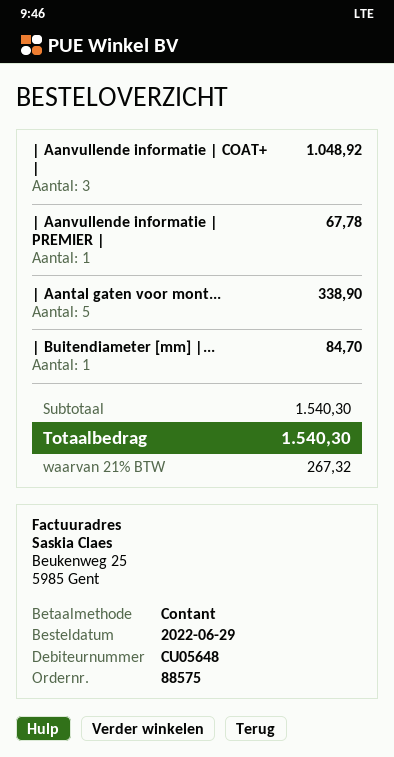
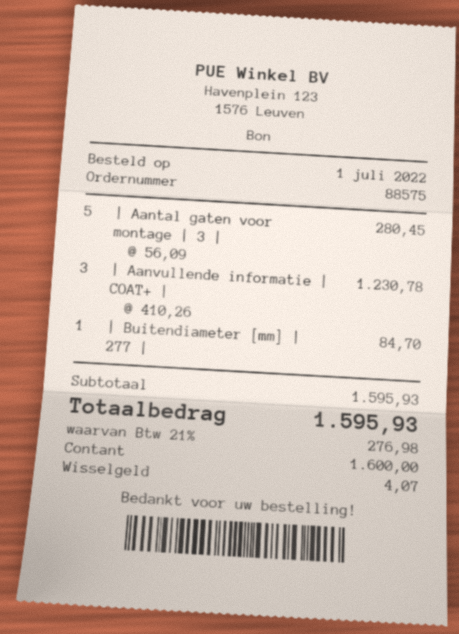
order date: 2022-06-29 -> 2022-07-01
| Aanvullende informatie | COAT+ |: 3 for 1048.92 -> 3 for 1230.78
| Aanvullende informatie | PREMIER |: 1 for 67.78 -> none
| Aantal gaten voor mont...: 5 for 338.90 -> 5 for 280.45
subtotal: 1540.30 -> 1595.93
tax: 21% = 267.32 -> 21% = 276.98
total: 1540.30 -> 1595.93

